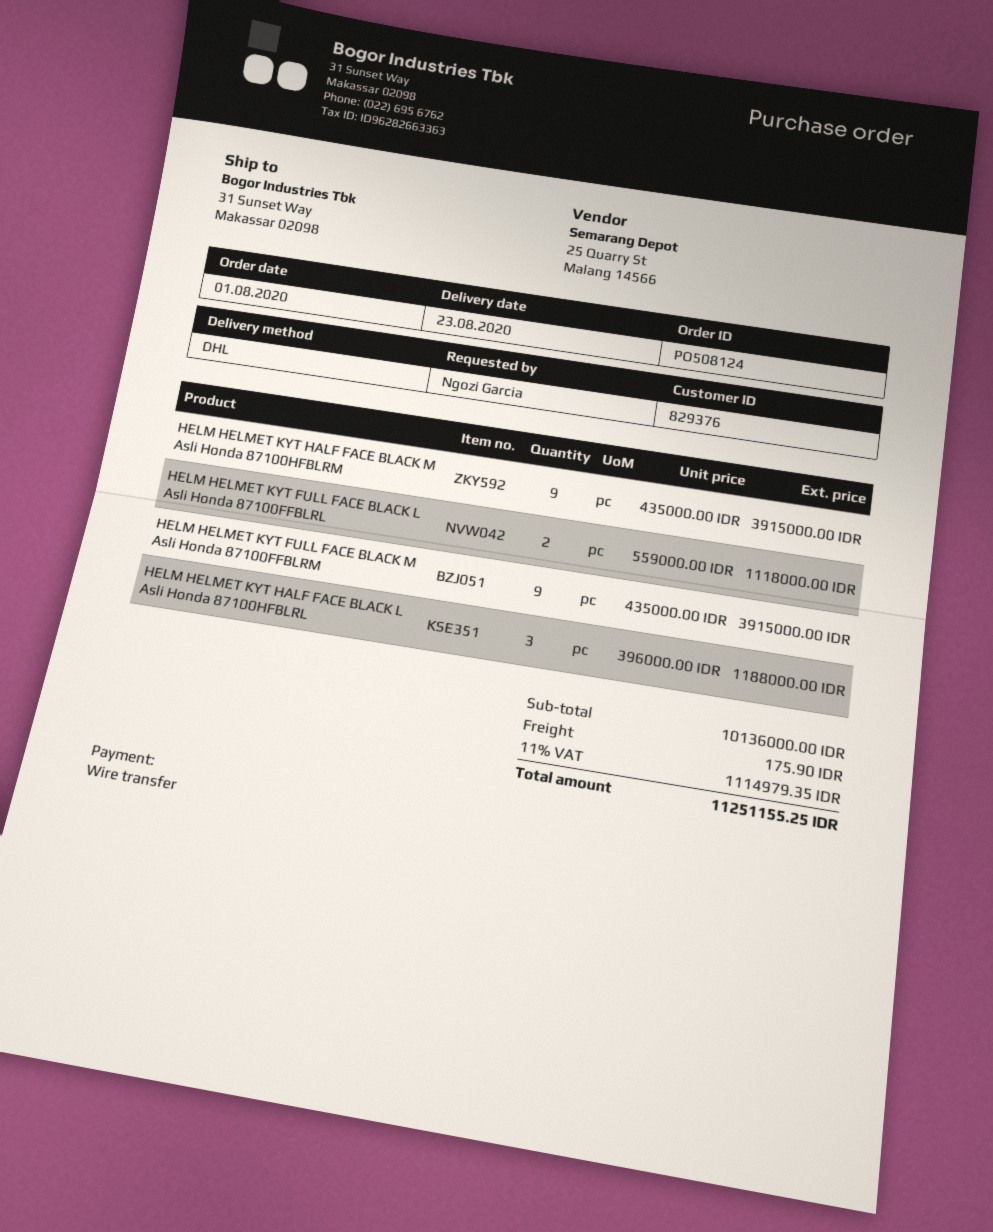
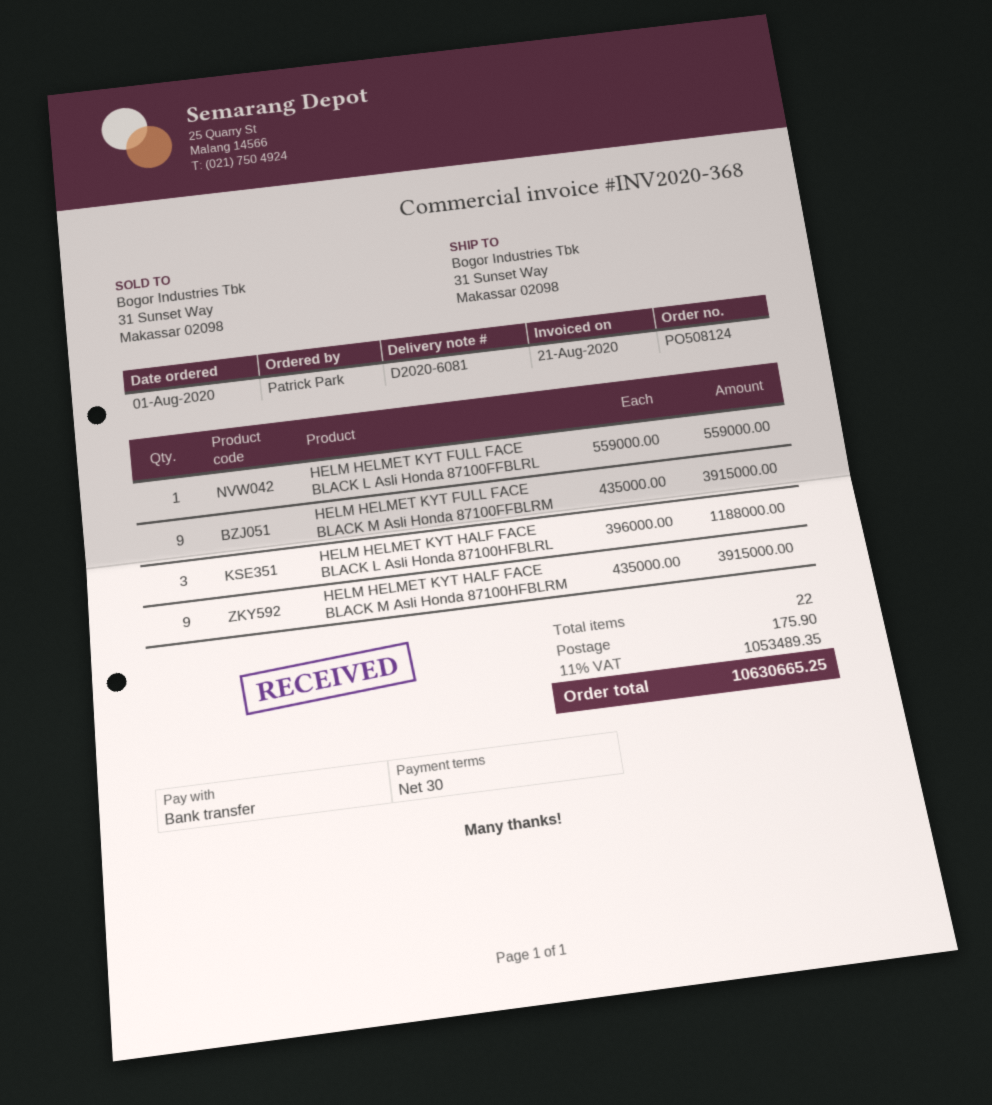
ordered by: Ngozi Garcia -> Patrick Park
HELM HELMET KYT FULL FACE BLACK L Asli Honda 87100FFBLRL: 2 x 559000.00 = 1118000.00 -> 1 x 559000.00 = 559000.00
tax: 11% = 1114979.35 -> 11% = 1053489.35
total: 11251155.25 -> 10630665.25

